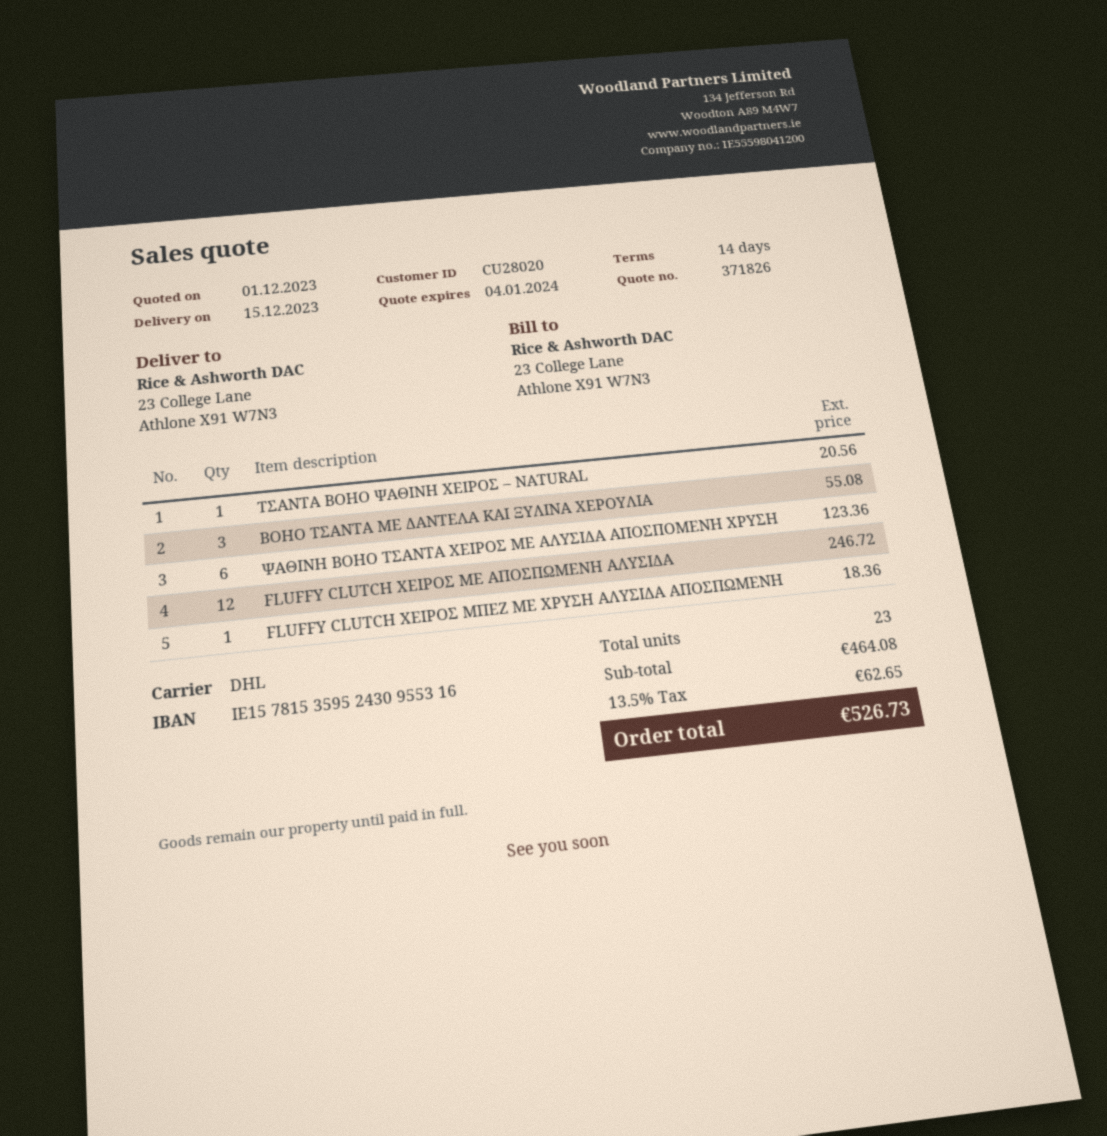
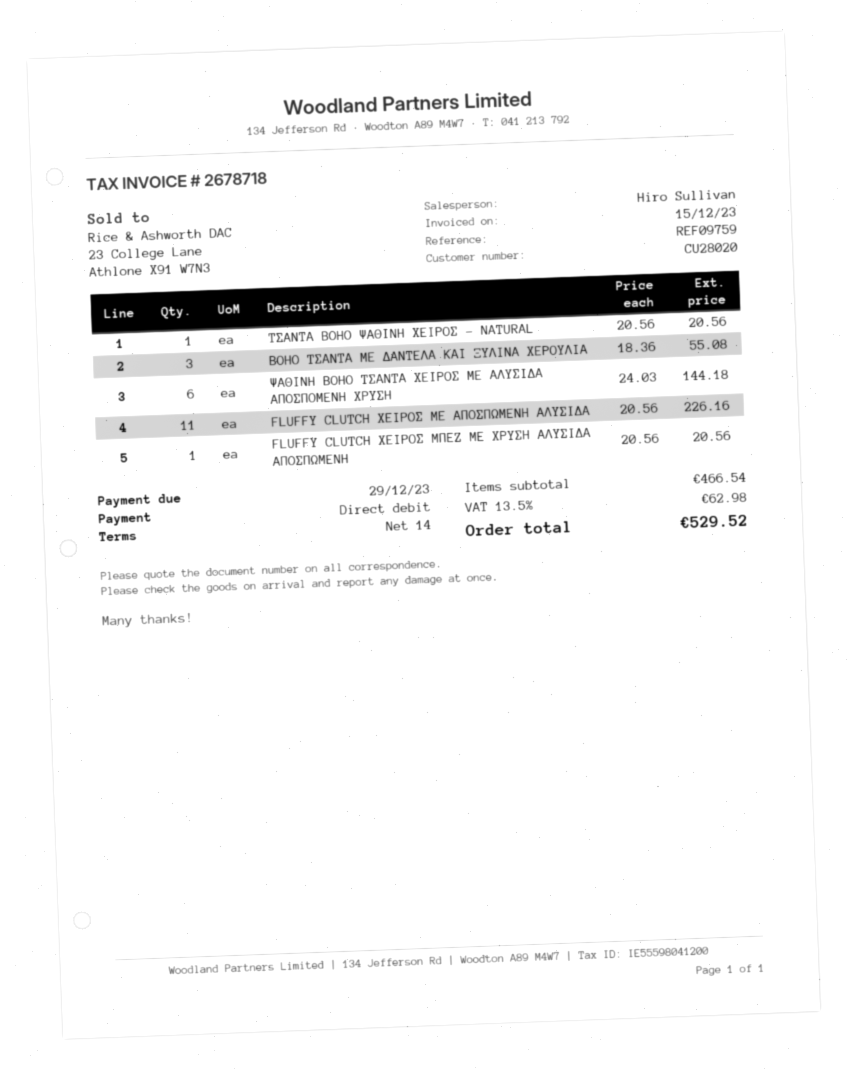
ΨΑΘΙΝΗ ΒΟΗΟ ΤΣΑΝΤΑ ΧΕΙΡΟΣ ΜΕ ΑΛΥΣΙΔΑ ΑΠΟΣΠΟΜΕΝΗ ΧΡΥΣΗ: 6 for 123.36 -> 6 for 144.18
FLUFFY CLUTCH ΧΕΙΡΟΣ ΜΕ ΑΠΟΣΠΩΜΕΝΗ ΑΛΥΣΙΔΑ: 12 for 246.72 -> 11 for 226.16
FLUFFY CLUTCH ΧΕΙΡΟΣ ΜΠΕΖ ΜΕ ΧΡΥΣΗ ΑΛΥΣΙΔΑ ΑΠΟΣΠΩΜΕΝΗ: 1 for 18.36 -> 1 for 20.56
subtotal: 464.08 -> 466.54
tax: 13.5% = 62.65 -> 13.5% = 62.98
total: 526.73 -> 529.52

